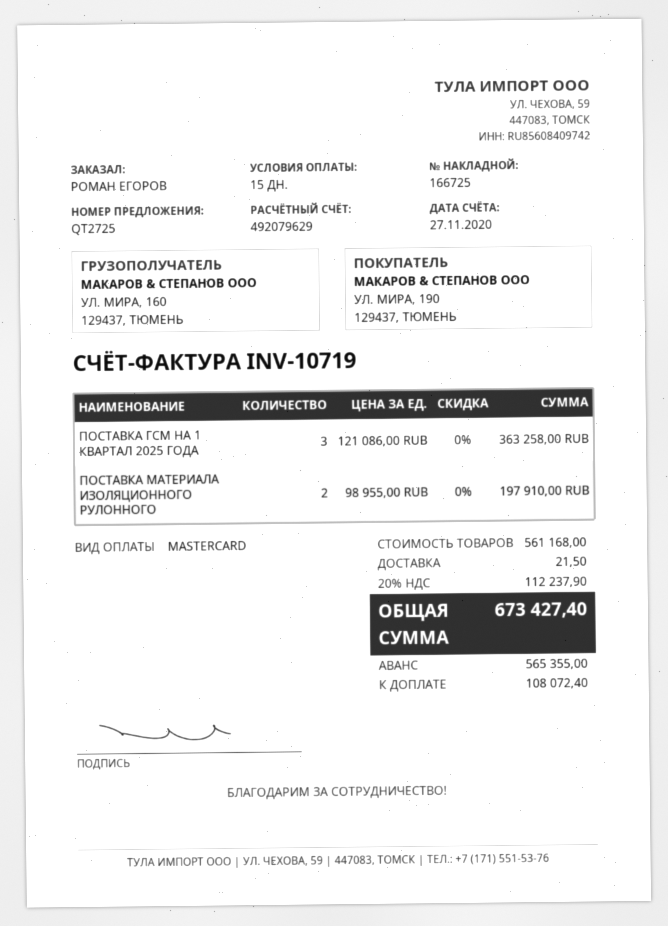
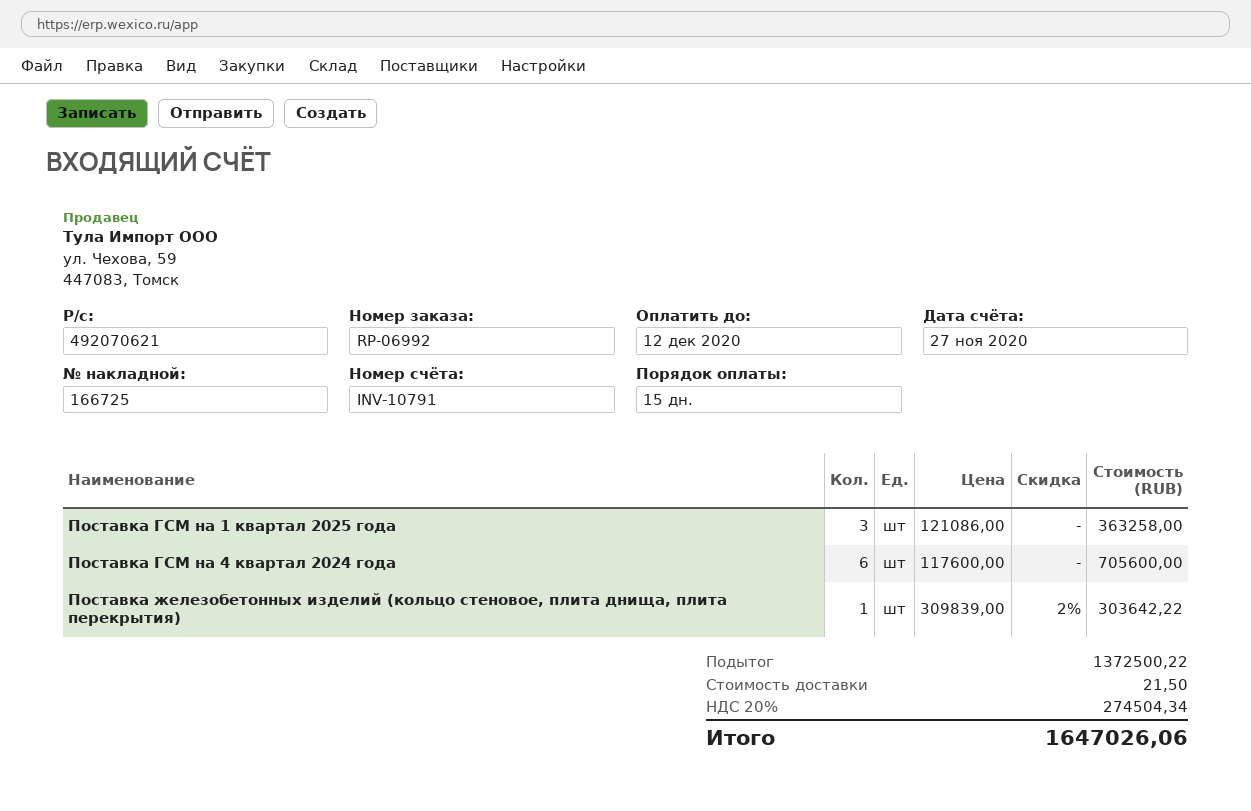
invoice number: INV-10719 -> INV-10791
bank account: 492079629 -> 492070621
ПОСТАВКА МАТЕРИАЛА ИЗОЛЯЦИОННОГО РУЛОННОГО: 2 x 98955.00 = 197910.00 -> none
Поставка ГСМ на 4 квартал 2024 года: none -> 6 x 117600.00 = 705600.00
Поставка железобетонных изделий (кольцо стеновое, плита днища, плита перекрытия): none -> 1 x 309839.00 - 2% = 303642.22
subtotal: 561168.00 -> 1372500.22
tax: 20% = 112237.90 -> 20% = 274504.34
total: 673427.40 -> 1647026.06

